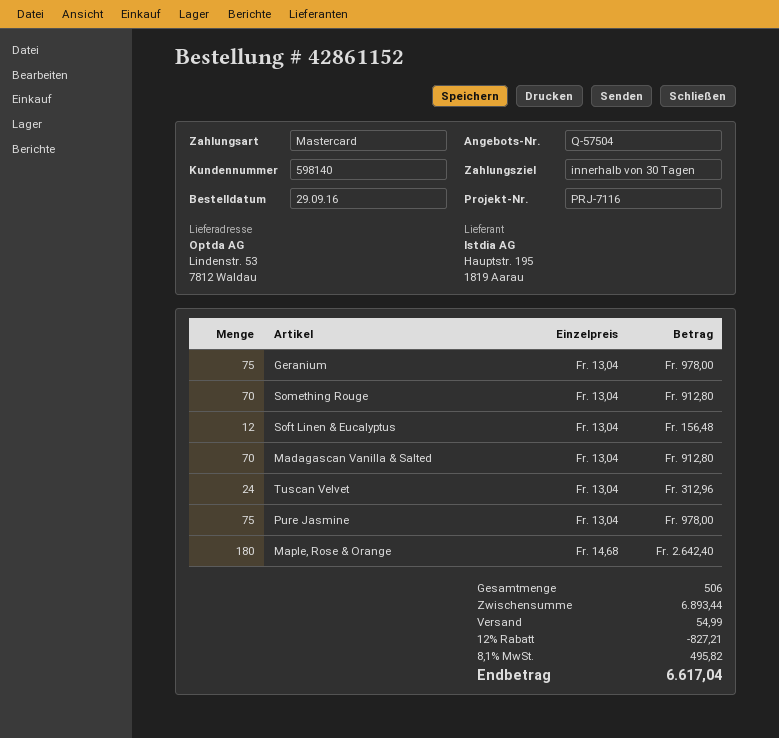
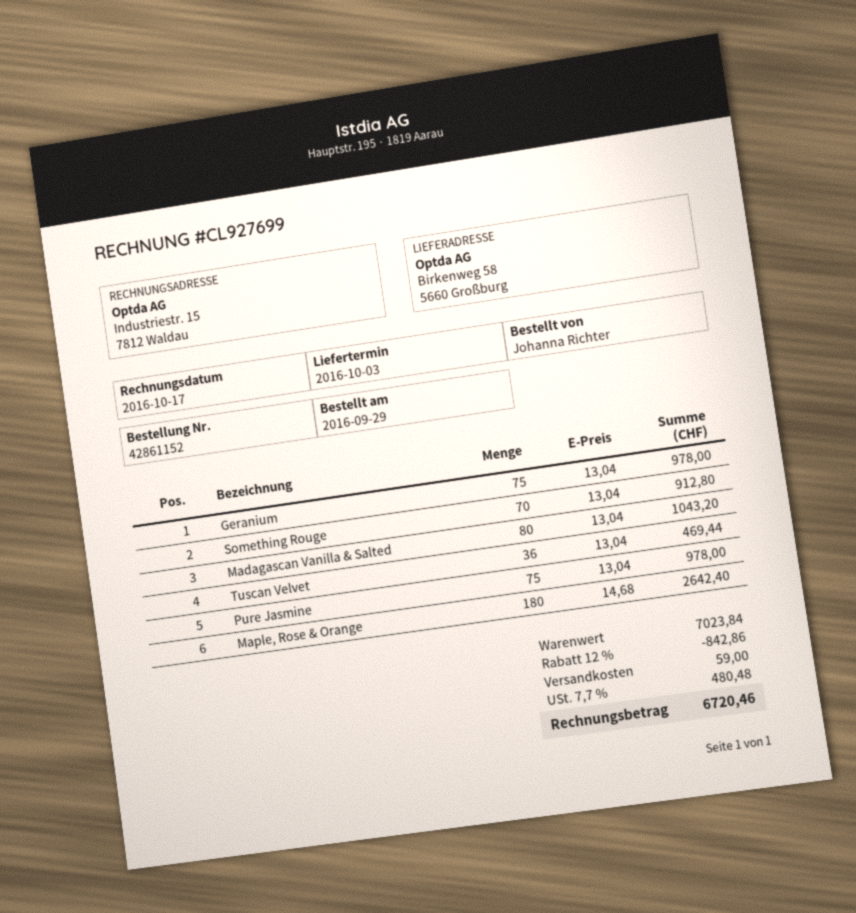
ship to: Lindenstr. 53, 7812 Waldau -> Birkenweg 58, 5660 Großburg
Soft Linen & Eucalyptus: 12 x 13.04 = 156.48 -> none
Madagascan Vanilla & Salted: 70 x 13.04 = 912.80 -> 80 x 13.04 = 1043.20
Tuscan Velvet: 24 x 13.04 = 312.96 -> 36 x 13.04 = 469.44
subtotal: 6893.44 -> 7023.84
discount: 12% = 827.21 -> 12% = 842.86
shipping: 54.99 -> 59.00
tax: 8.1% = 495.82 -> 7.7% = 480.48
total: 6617.04 -> 6720.46

